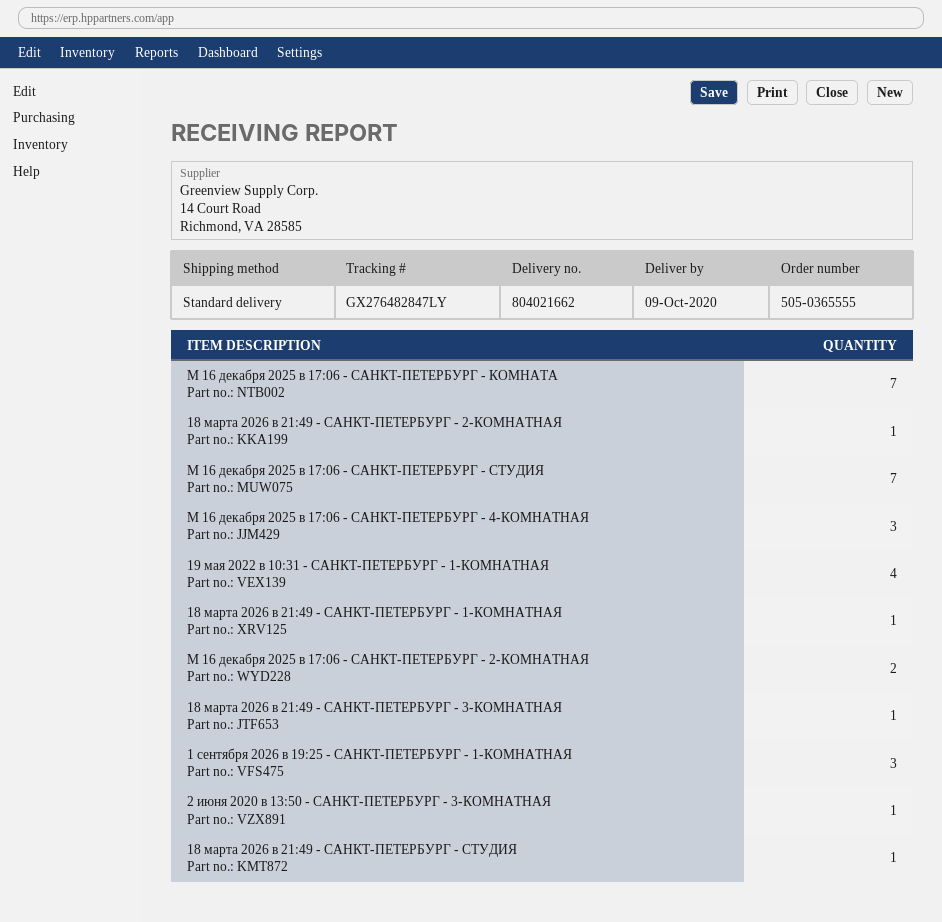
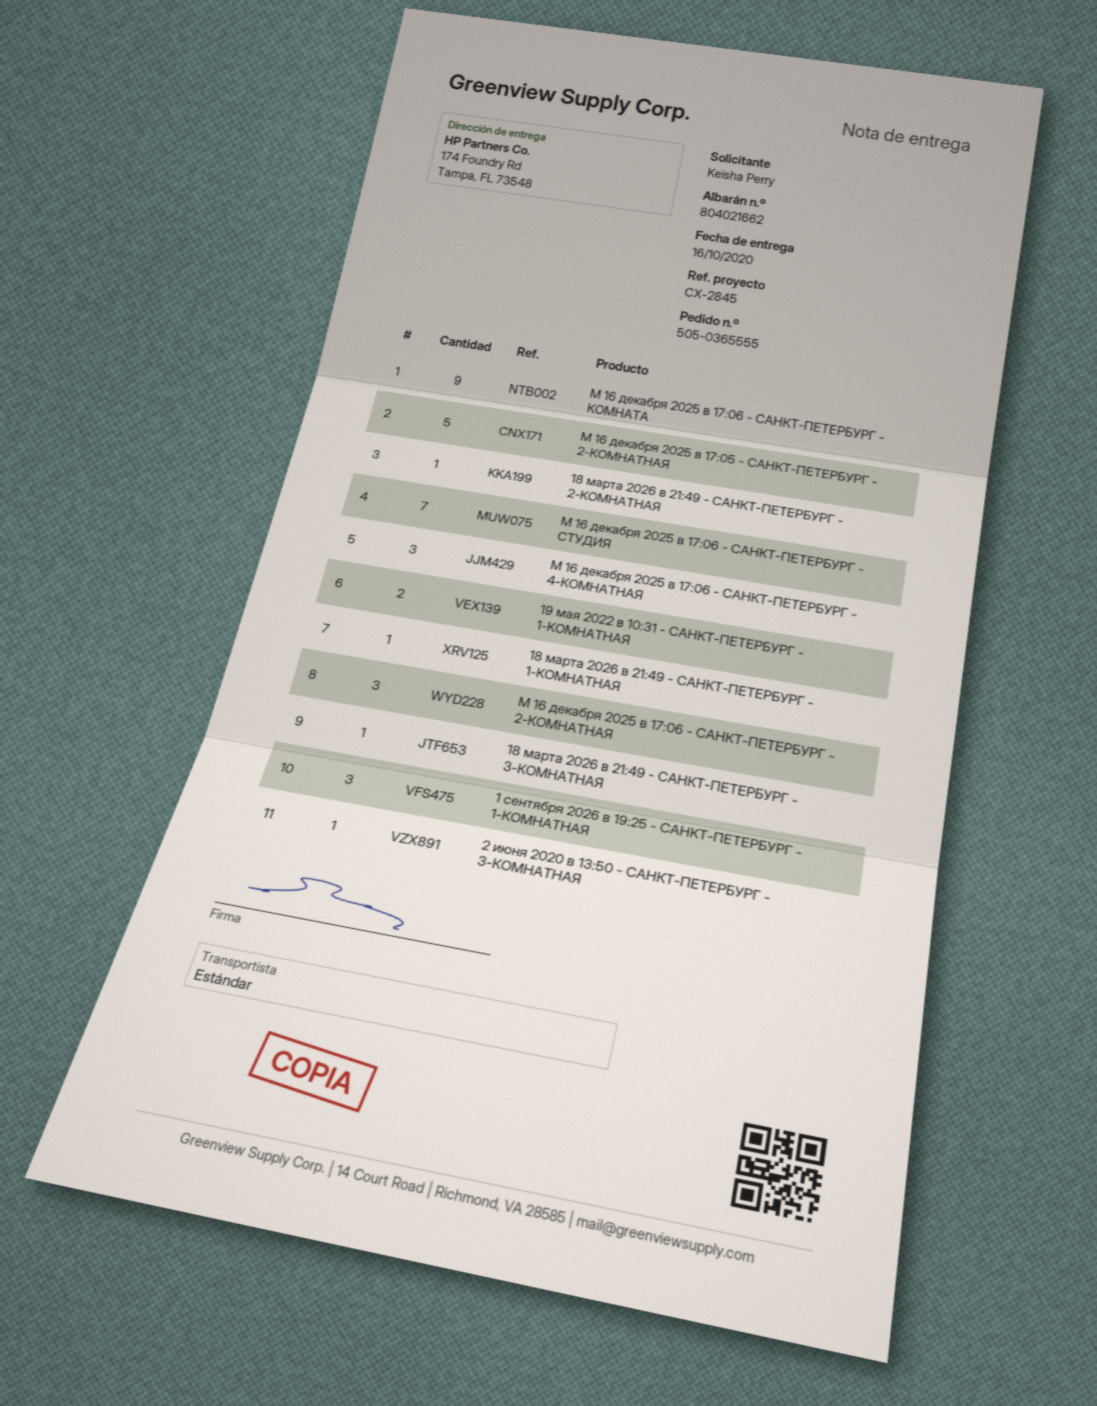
delivery date: 2020-10-09 -> 2020-10-16
M 16 декабря 2025 в 17:06 - САНКТ-ПЕТЕРБУРГ - КОМНАТА: 7 -> 9
19 мая 2022 в 10:31 - САНКТ-ПЕТЕРБУРГ - 1-КОМНАТНАЯ: 4 -> 2
M 16 декабря 2025 в 17:06 - САНКТ-ПЕТЕРБУРГ - 2-КОМНАТНАЯ: 2 -> 3
18 марта 2026 в 21:49 - САНКТ-ПЕТЕРБУРГ - СТУДИЯ: 1 -> none
M 16 декабря 2025 в 17:05 - САНКТ-ПЕТЕРБУРГ - 2-КОМНАТНАЯ: none -> 5

